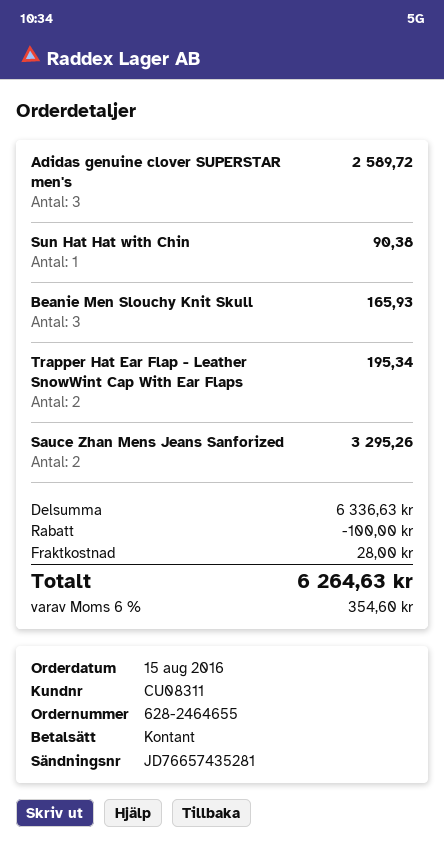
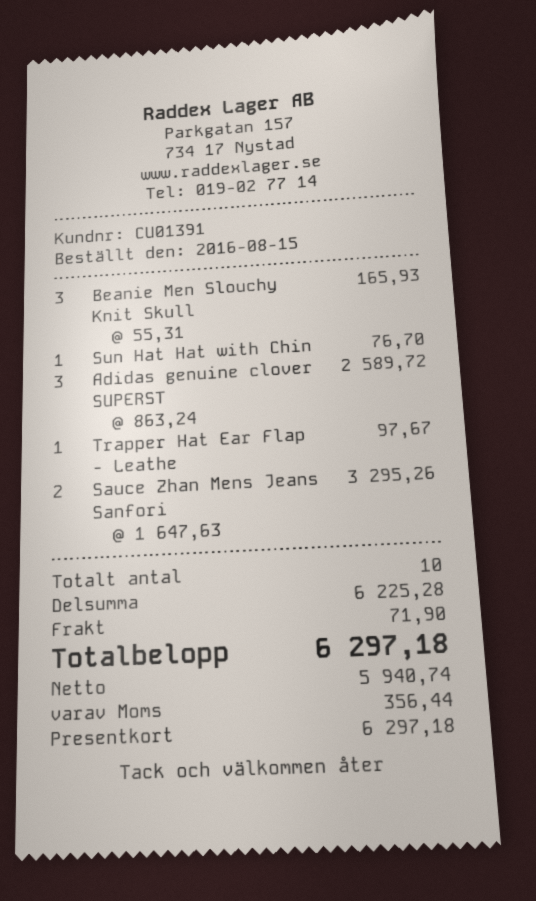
customer number: CU08311 -> CU01391
payment method: cash -> gift card
Sun Hat Hat with Chin: 1 for 90.38 -> 1 for 76.70
Trapper Hat Ear Flap - Leather SnowWint Cap With Ear Flaps: 2 for 195.34 -> 1 for 97.67
subtotal: 6336.63 -> 6225.28
discount: 100.00 -> none
shipping: 28.00 -> 71.90
tax: 354.60 -> 356.44
total: 6264.63 -> 6297.18

